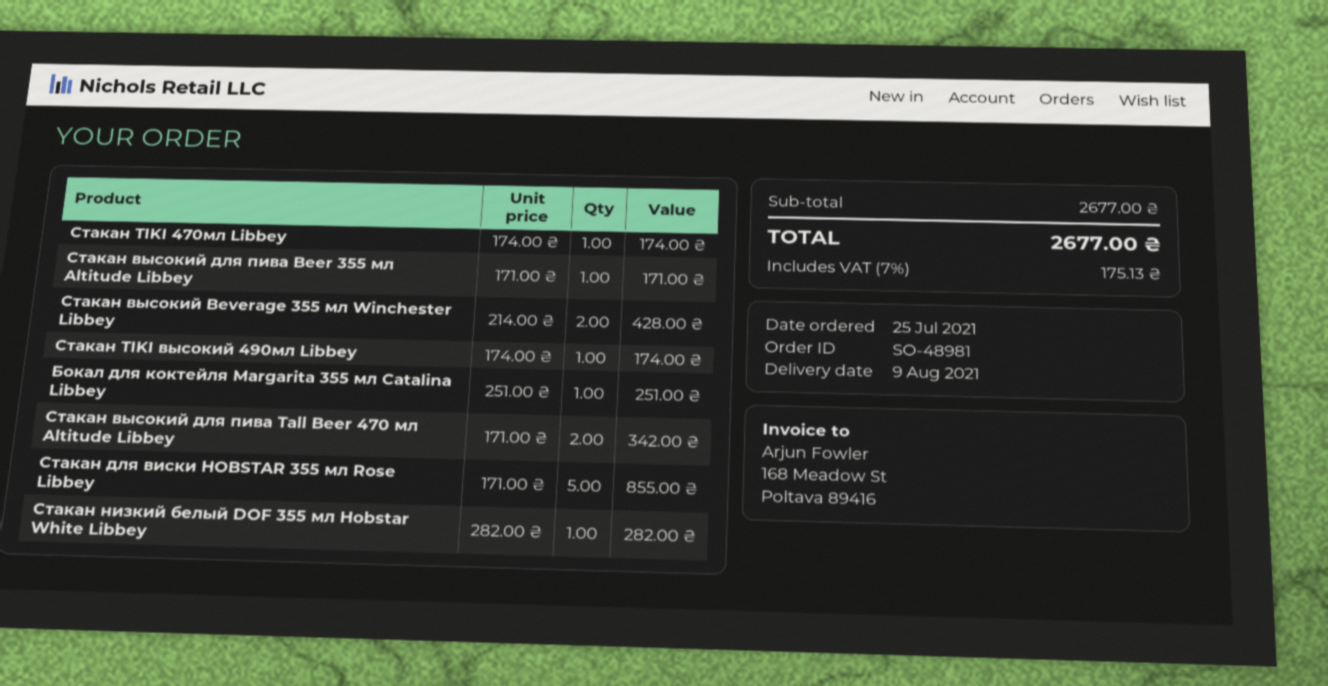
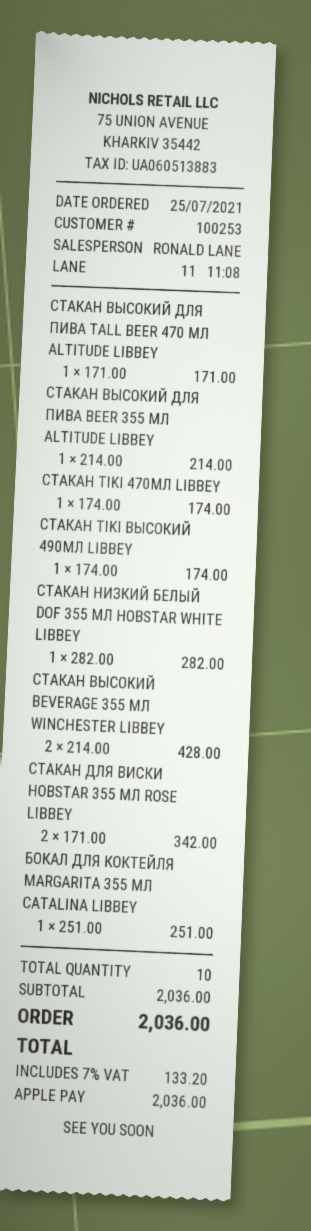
Стакан высокий для пива Beer 355 мл Altitude Libbey: 1 x 171.00 = 171.00 -> 1 x 214.00 = 214.00
Стакан высокий для пива Tall Beer 470 мл Altitude Libbey: 2 x 171.00 = 342.00 -> 1 x 171.00 = 171.00
Стакан для виски HOBSTAR 355 мл Rose Libbey: 5 x 171.00 = 855.00 -> 2 x 171.00 = 342.00
subtotal: 2677.00 -> 2036.00
tax: 7% = 175.13 -> 7% = 133.20
total: 2677.00 -> 2036.00

